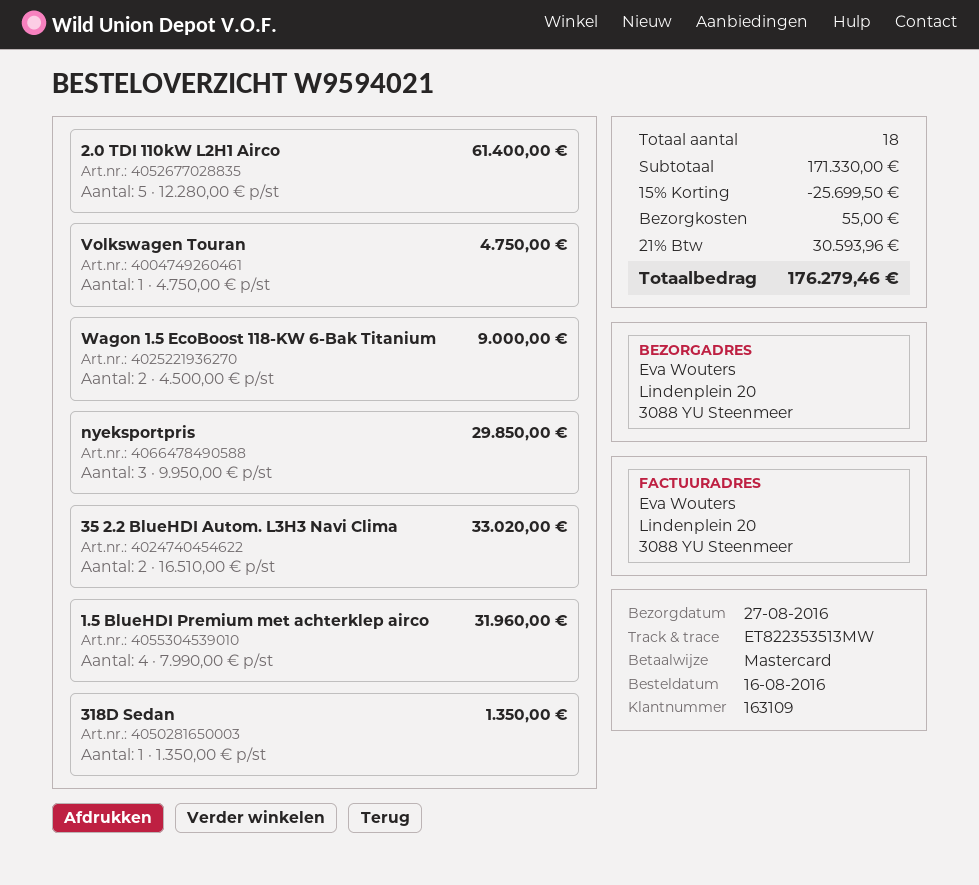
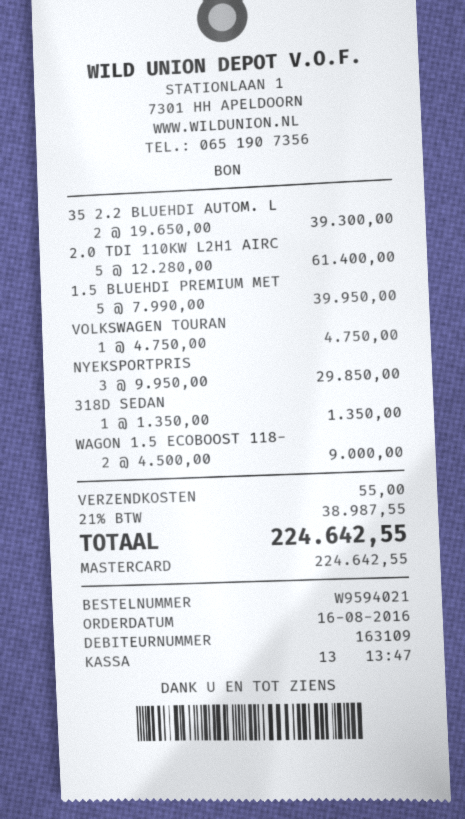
35 2.2 BlueHDI Autom. L3H3 Navi Clima: 2 x 16510.00 = 33020.00 -> 2 x 19650.00 = 39300.00
1.5 BlueHDI Premium met achterklep airco: 4 x 7990.00 = 31960.00 -> 5 x 7990.00 = 39950.00
discount: 15% = 25699.50 -> none
tax: 21% = 30593.96 -> 21% = 38987.55
total: 176279.46 -> 224642.55

